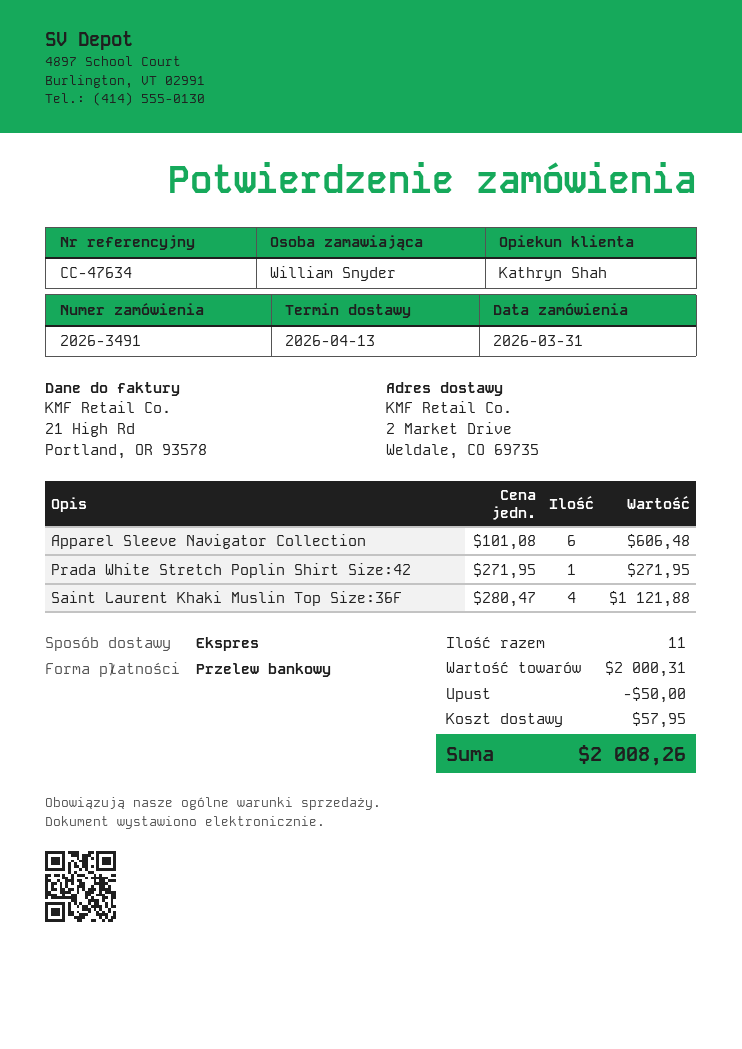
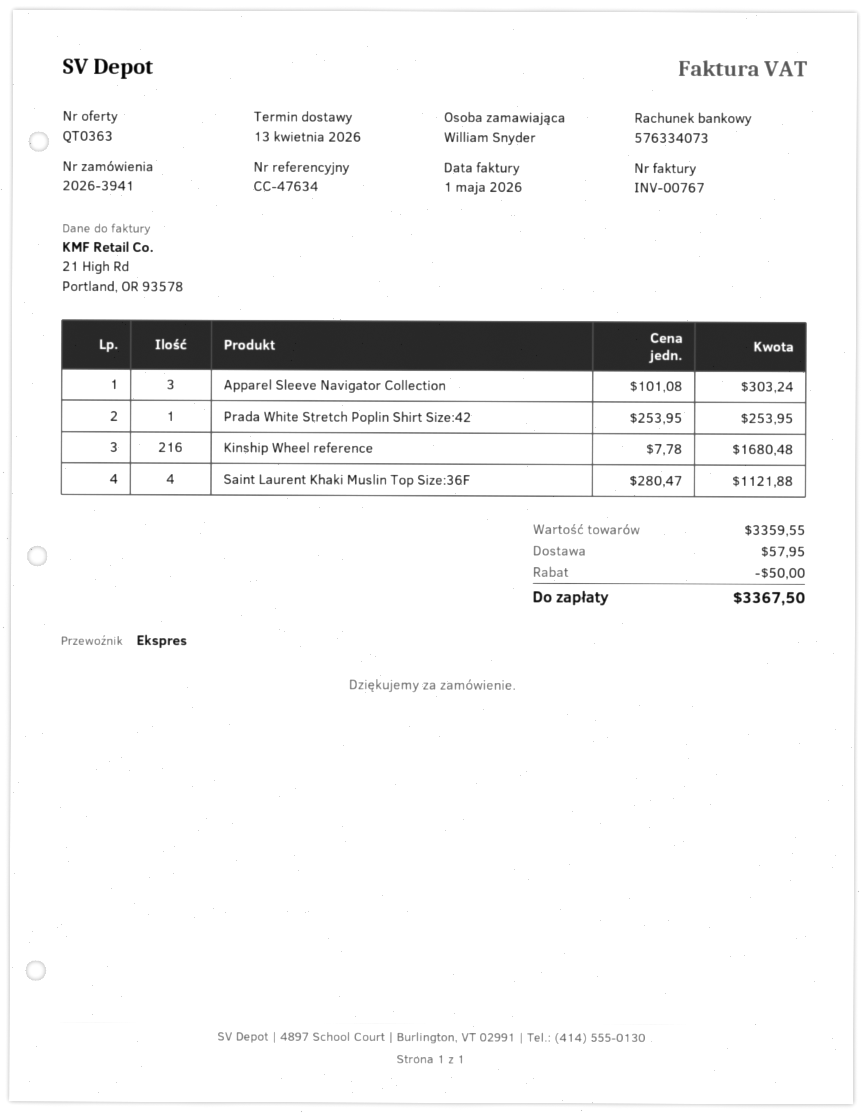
order number: 2026-3491 -> 2026-3941
Apparel Sleeve Navigator Collection: 6 x 101.08 = 606.48 -> 3 x 101.08 = 303.24
Prada White Stretch Poplin Shirt Size:42: 1 x 271.95 = 271.95 -> 1 x 253.95 = 253.95
Kinship Wheel reference: none -> 216 x 7.78 = 1680.48
subtotal: 2000.31 -> 3359.55
total: 2008.26 -> 3367.50

